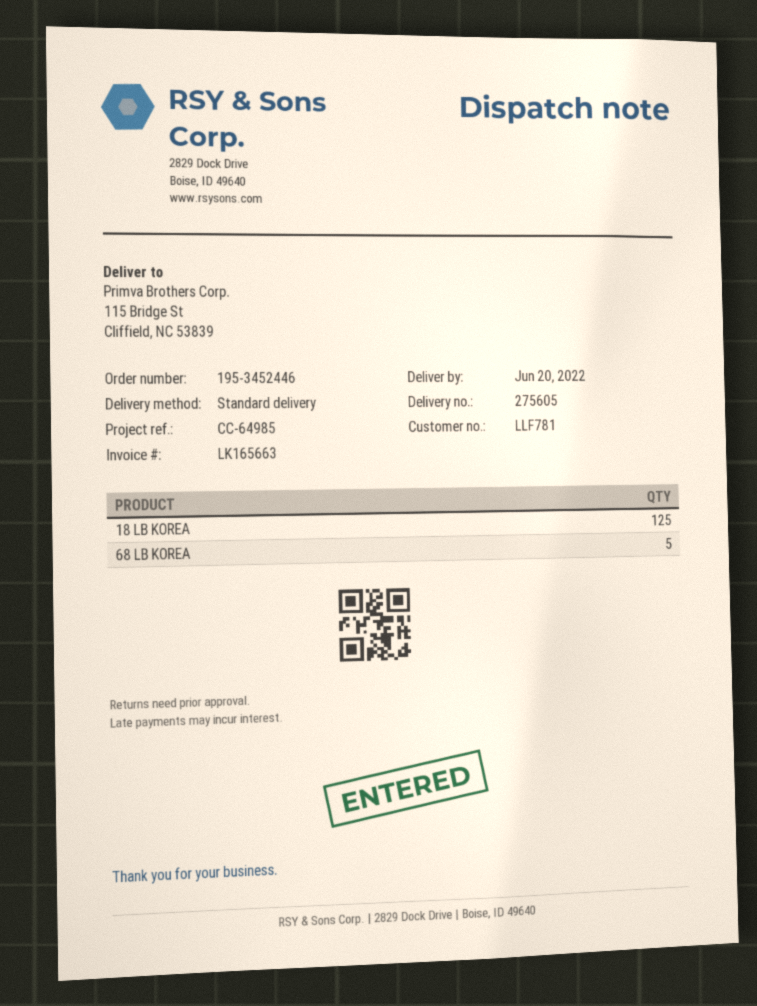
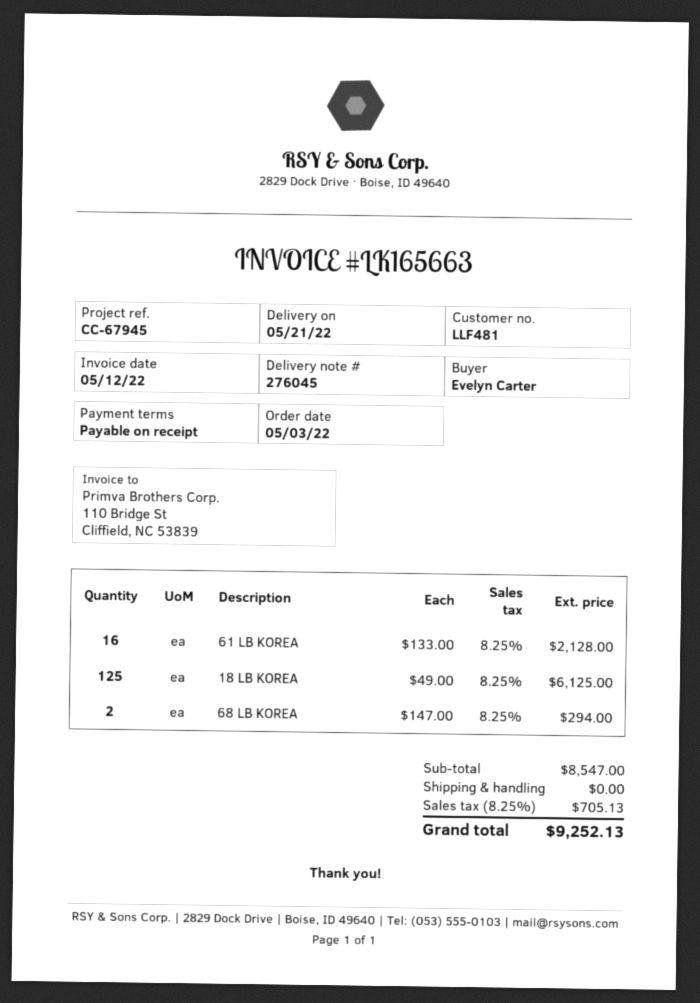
delivery note number: 275605 -> 276045
delivery date: 2022-06-20 -> 2022-05-21
customer number: LLF781 -> LLF481
reference: CC-64985 -> CC-67945
68 LB KOREA: 5 -> 2
61 LB KOREA: none -> 16

